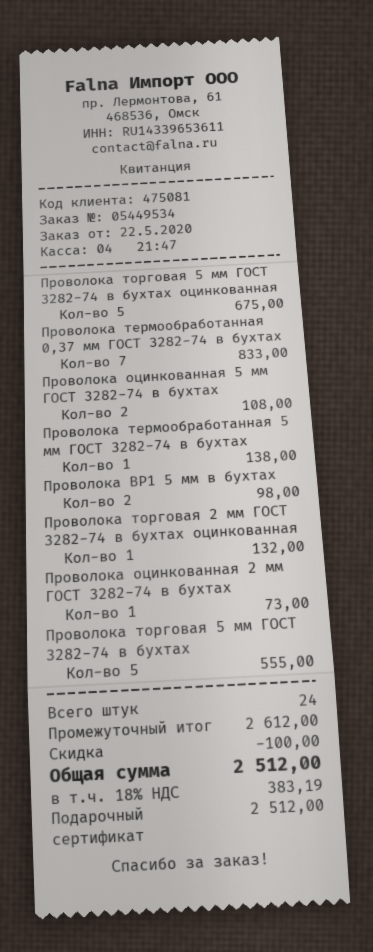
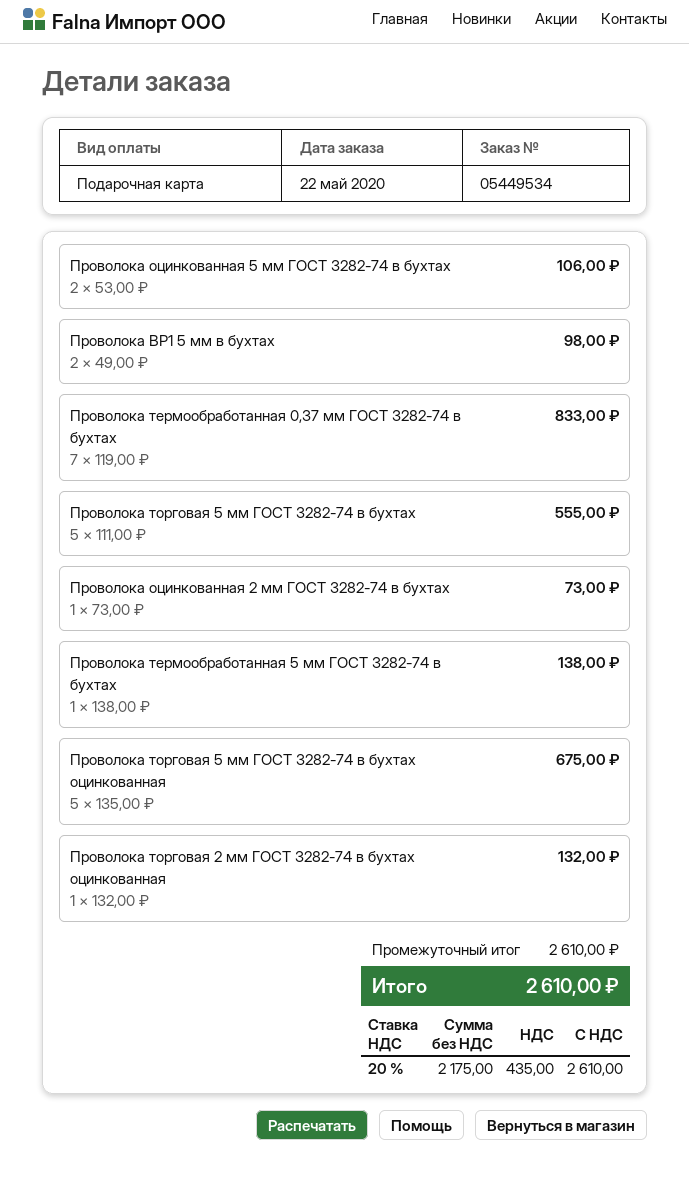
Проволока оцинкованная 5 мм ГОСТ 3282-74 в бухтах: 2 for 108.00 -> 2 for 106.00
subtotal: 2612.00 -> 2610.00
discount: 100.00 -> none
tax: 18% = 383.19 -> 20% = 435.00
total: 2512.00 -> 2610.00

